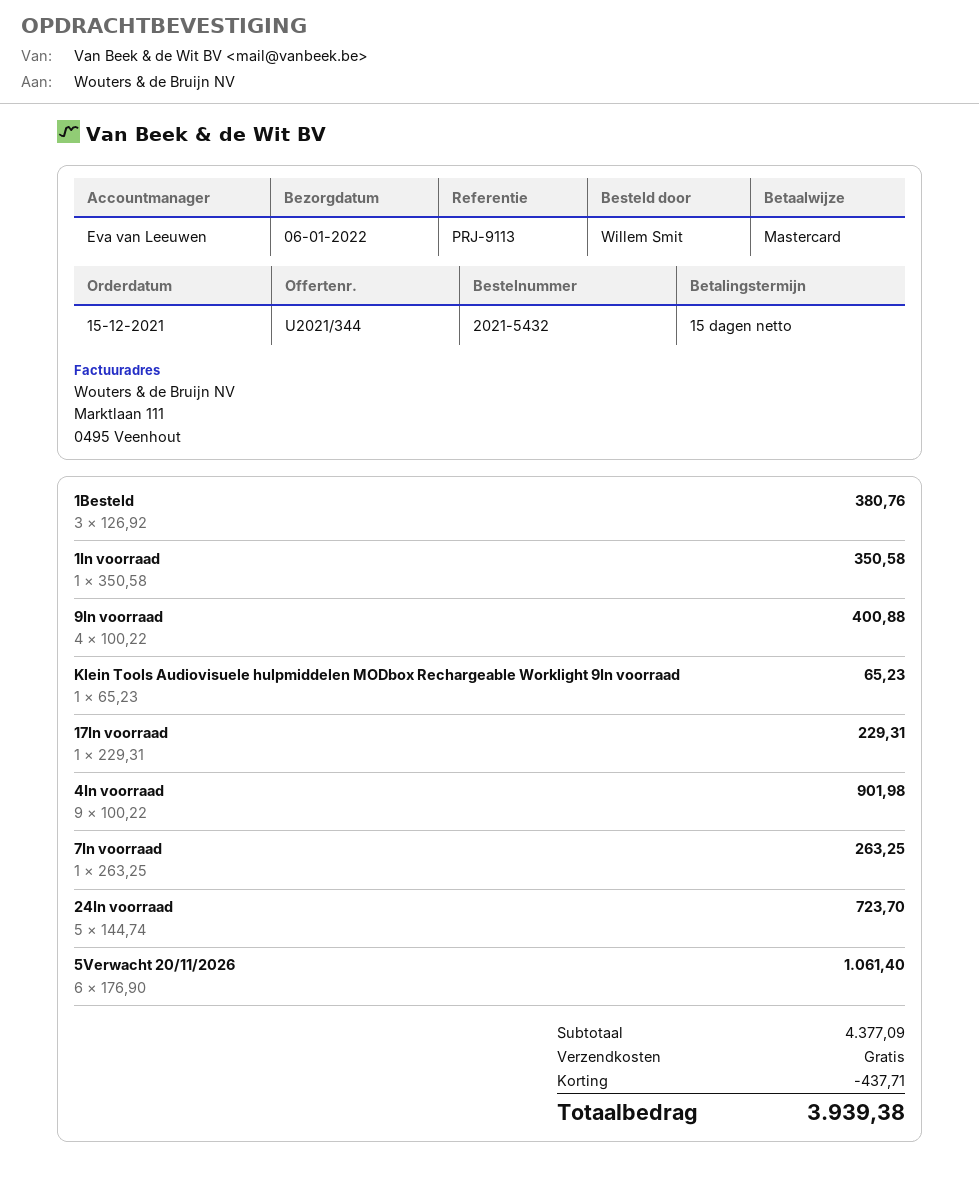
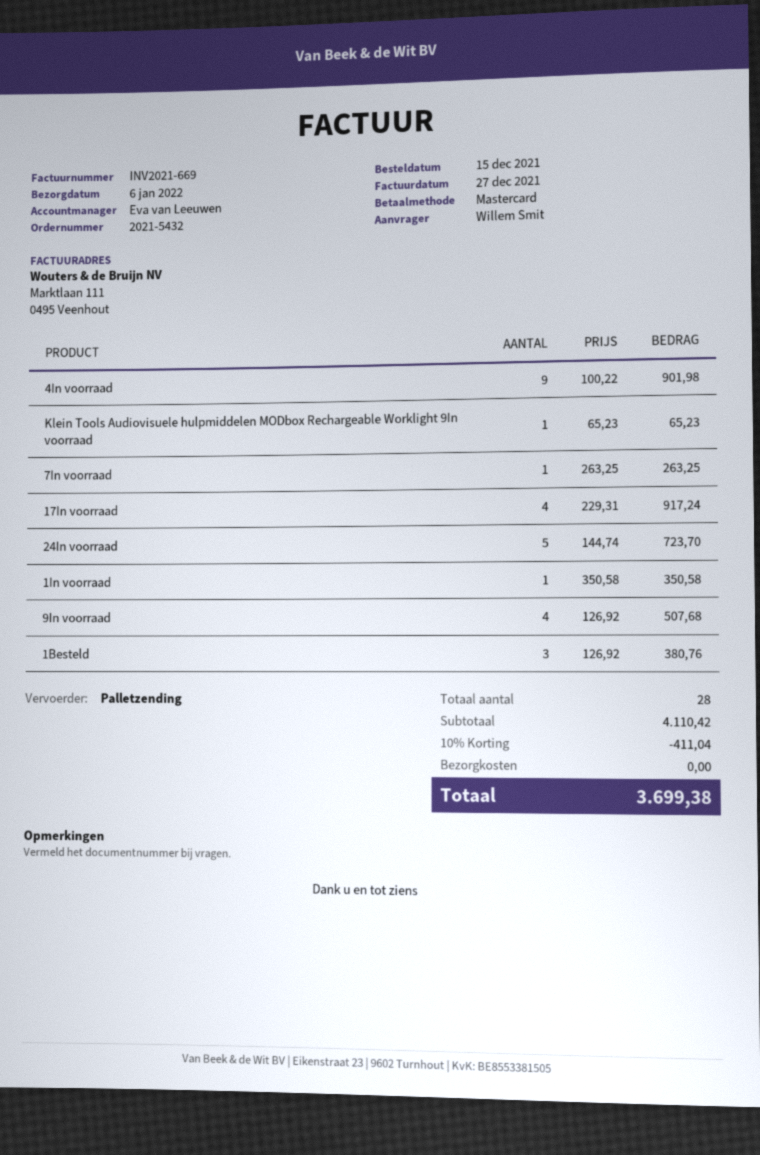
9In voorraad: 4 x 100.22 = 400.88 -> 4 x 126.92 = 507.68
17In voorraad: 1 x 229.31 = 229.31 -> 4 x 229.31 = 917.24
5Verwacht 20/11/2026: 6 x 176.90 = 1061.40 -> none
subtotal: 4377.09 -> 4110.42
discount: 437.71 -> 411.04
total: 3939.38 -> 3699.38

